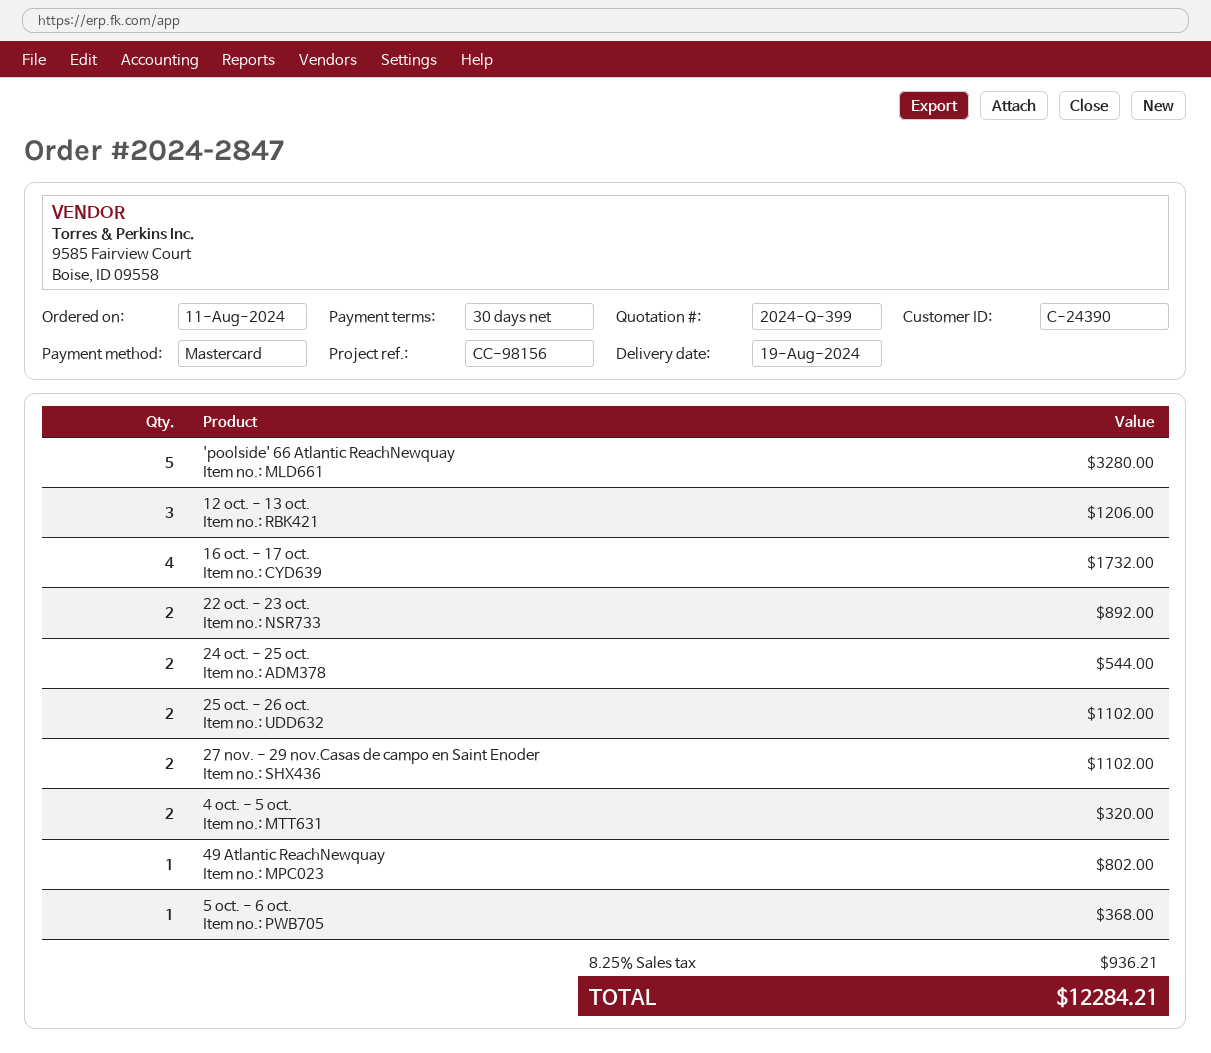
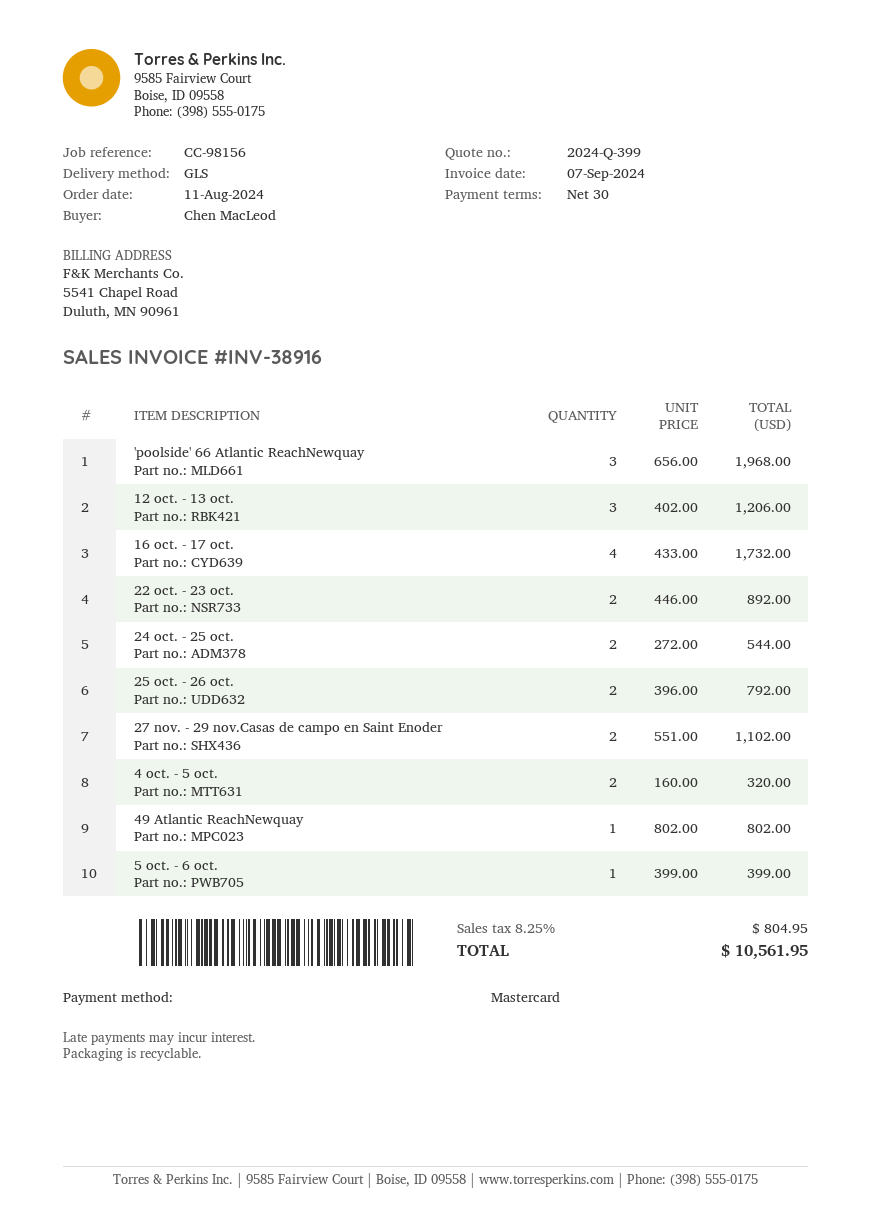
'poolside' 66 Atlantic ReachNewquay: 5 for 3280.00 -> 3 for 1968.00
25 oct. - 26 oct.: 2 for 1102.00 -> 2 for 792.00
5 oct. - 6 oct.: 1 for 368.00 -> 1 for 399.00
tax: 8.25% = 936.21 -> 8.25% = 804.95
total: 12284.21 -> 10561.95

